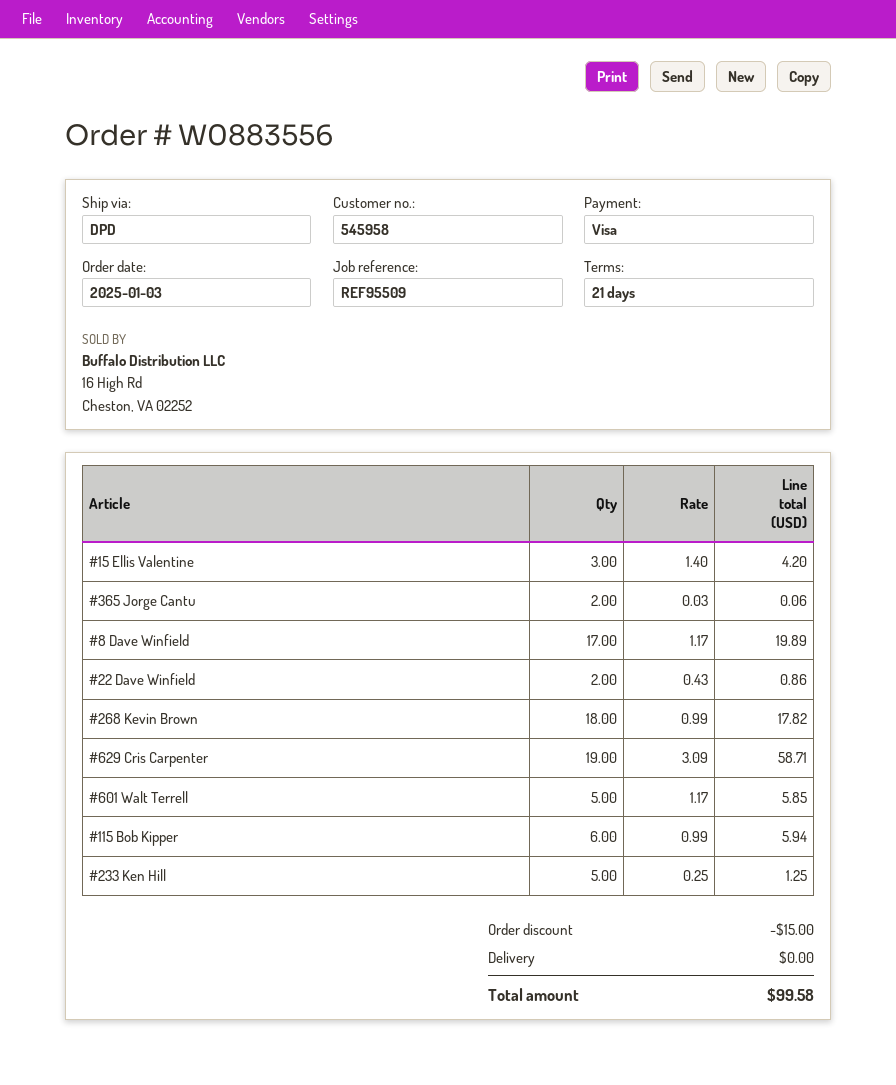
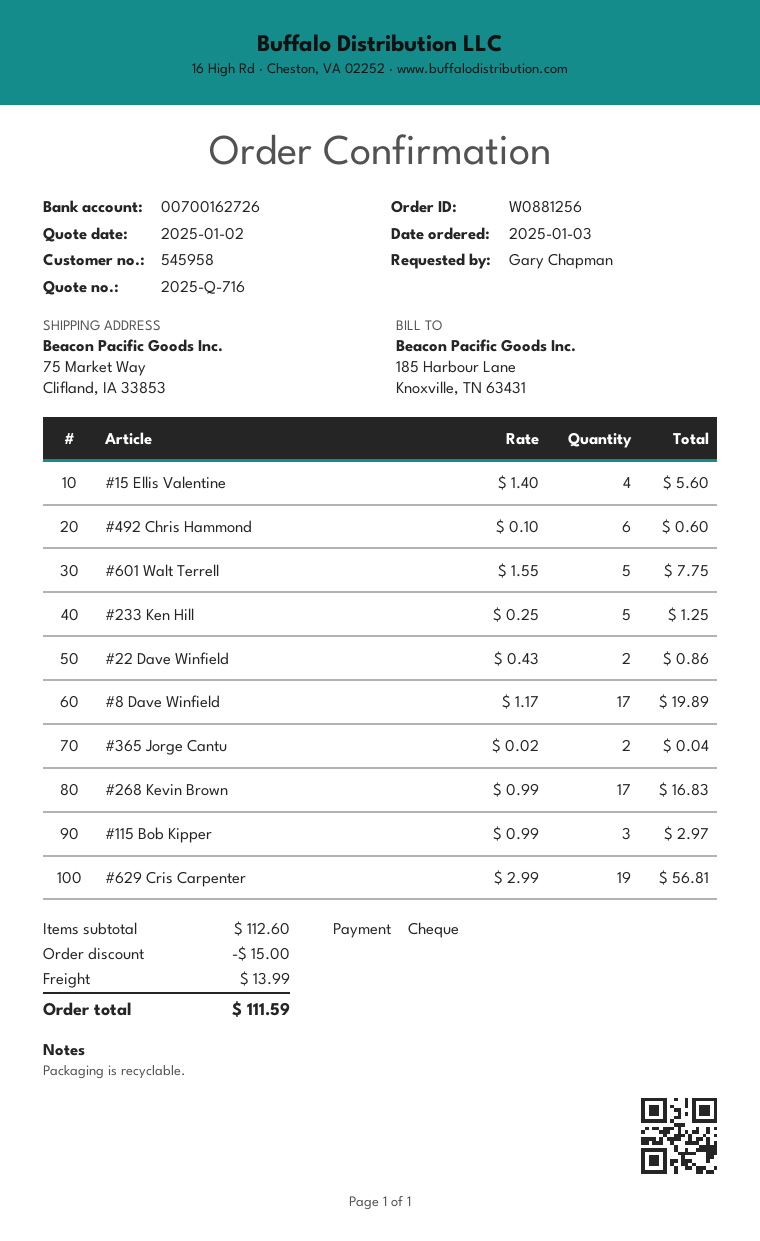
order number: W0883556 -> W0881256
payment method: Visa -> cheque
#15 Ellis Valentine: 3 x 1.40 = 4.20 -> 4 x 1.40 = 5.60
#365 Jorge Cantu: 2 x 0.03 = 0.06 -> 2 x 0.02 = 0.04
#268 Kevin Brown: 18 x 0.99 = 17.82 -> 17 x 0.99 = 16.83
#629 Cris Carpenter: 19 x 3.09 = 58.71 -> 19 x 2.99 = 56.81
#601 Walt Terrell: 5 x 1.17 = 5.85 -> 5 x 1.55 = 7.75
#115 Bob Kipper: 6 x 0.99 = 5.94 -> 3 x 0.99 = 2.97
#492 Chris Hammond: none -> 6 x 0.10 = 0.60
shipping: 0.00 -> 13.99
total: 99.58 -> 111.59

